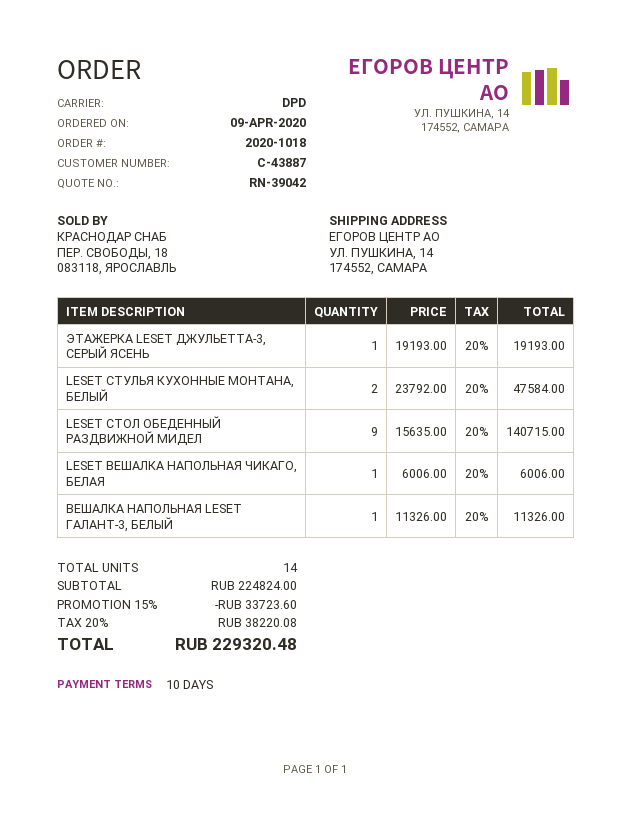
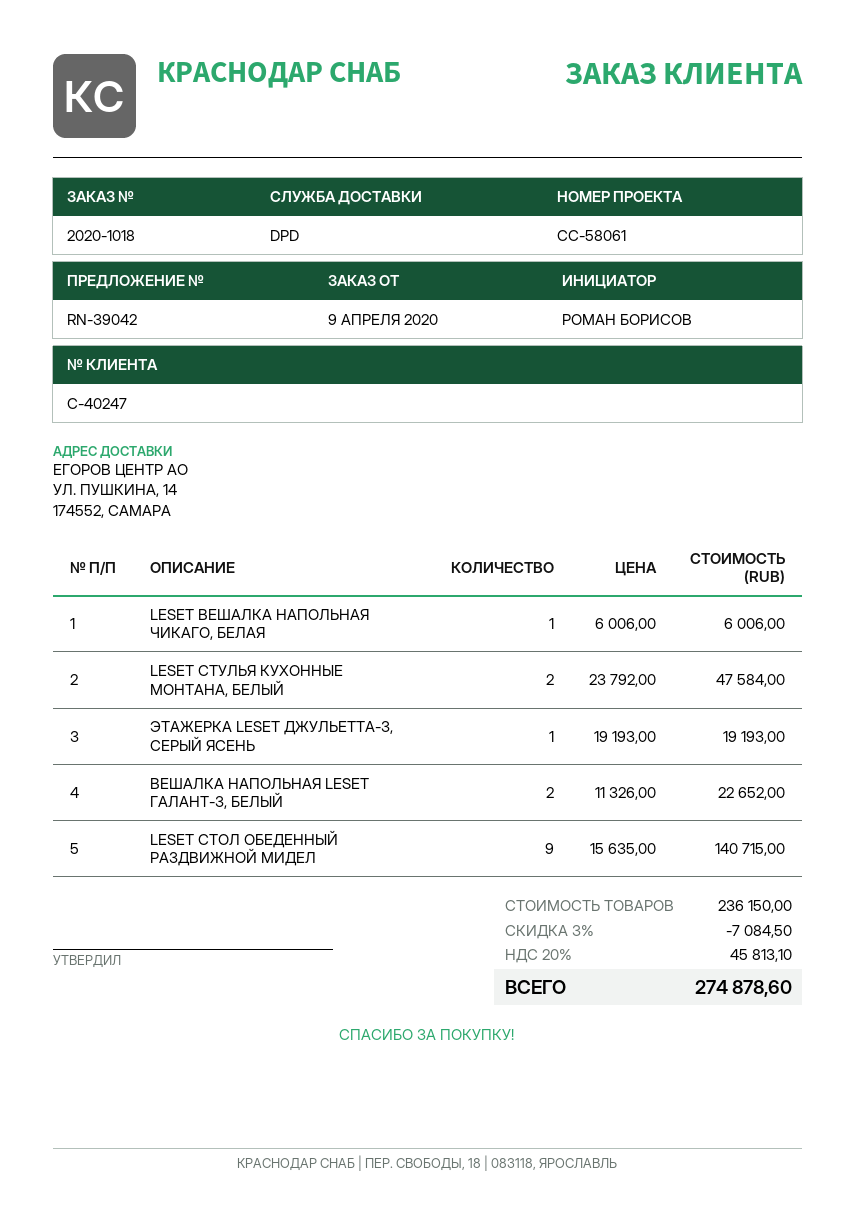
customer number: C-43887 -> C-40247
ВЕШАЛКА НАПОЛЬНАЯ LESET ГАЛАНТ-3, БЕЛЫЙ: 1 x 11326.00 = 11326.00 -> 2 x 11326.00 = 22652.00
subtotal: 224824.00 -> 236150.00
discount: 15% = 33723.60 -> 3% = 7084.50
tax: 20% = 38220.08 -> 20% = 45813.10
total: 229320.48 -> 274878.60

